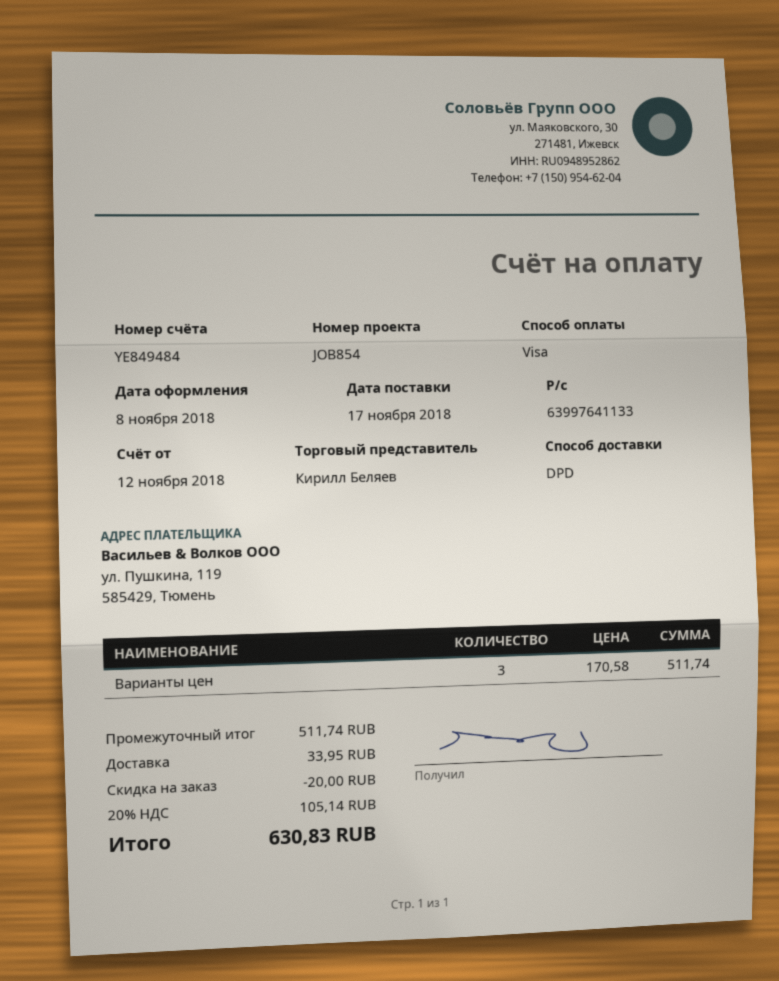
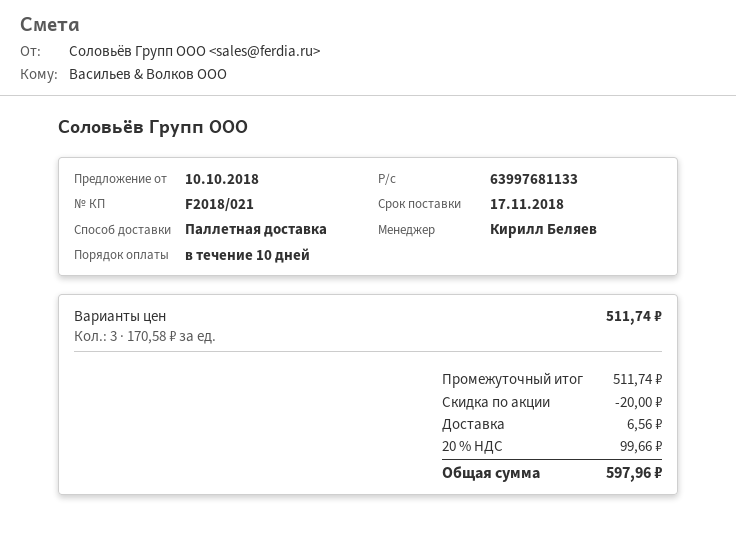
bank account: 63997641133 -> 63997681133
shipping method: DPD -> pallet freight
shipping: 33.95 -> 6.56
tax: 20% = 105.14 -> 20% = 99.66
total: 630.83 -> 597.96

